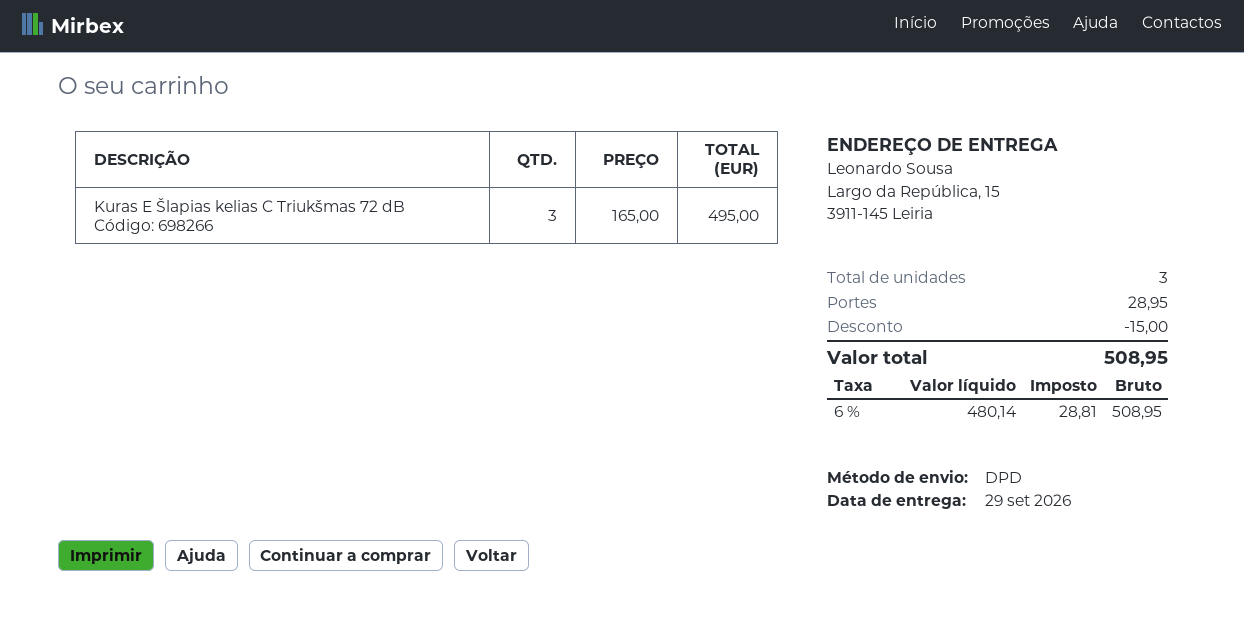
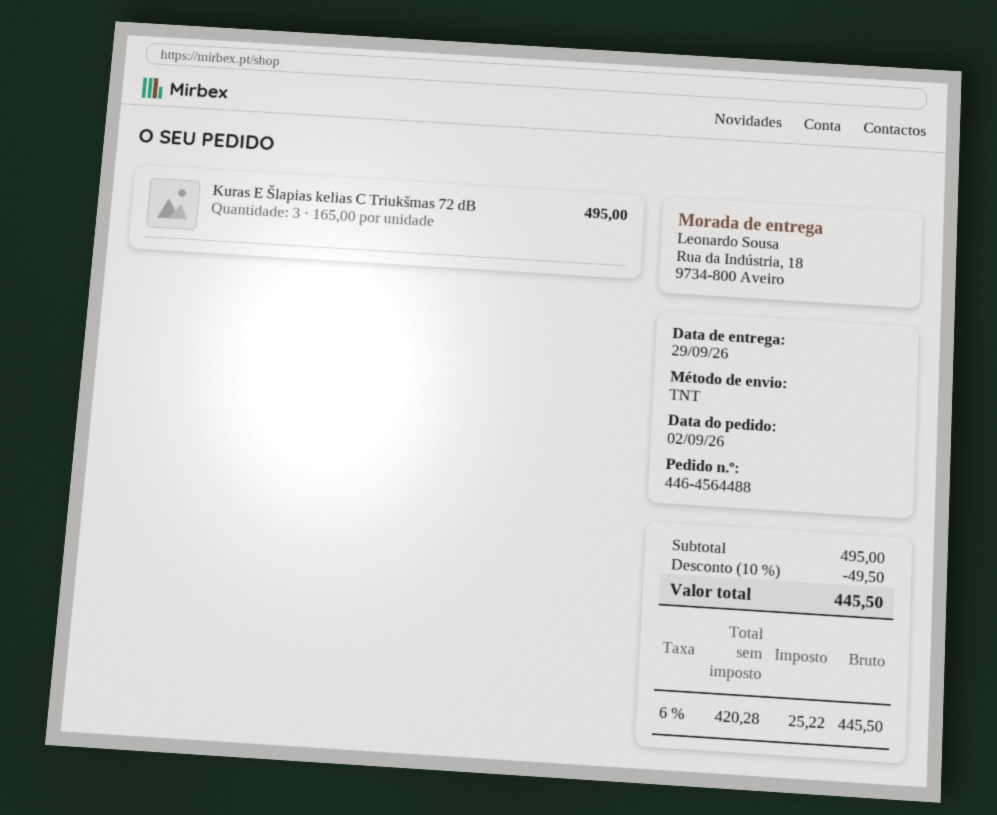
shipping method: DPD -> TNT
ship to: Largo da República, 15, 3911-145 Leiria -> Rua da Indústria, 18, 9734-800 Aveiro
discount: 15.00 -> 49.50
shipping: 28.95 -> none
net: 480.14 -> 420.28
tax: 6% = 28.81 -> 6% = 25.22
total: 508.95 -> 445.50

